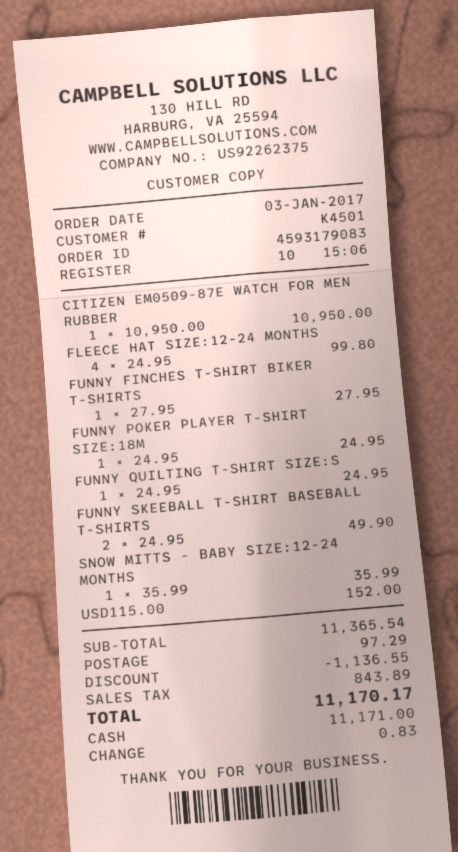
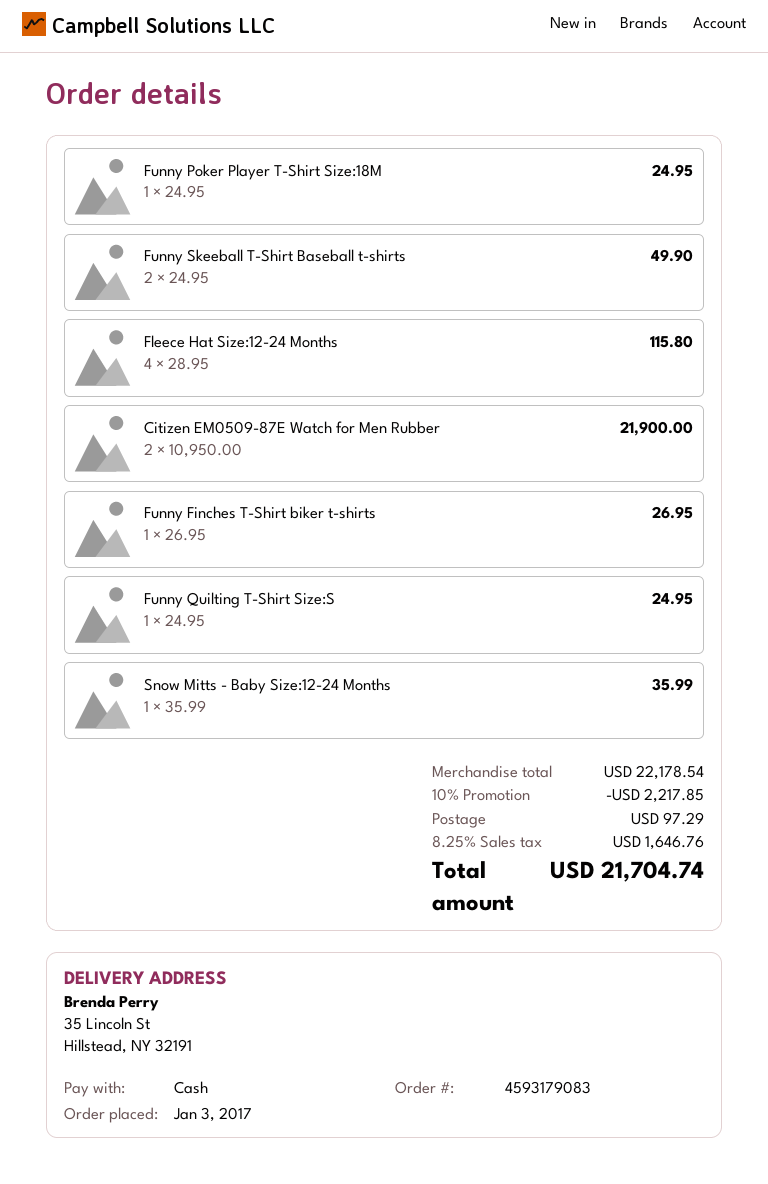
CITIZEN EM0509-87E WATCH FOR MEN RUBBER: 1 x 10950.00 = 10950.00 -> 2 x 10950.00 = 21900.00
FLEECE HAT SIZE:12-24 MONTHS: 4 x 24.95 = 99.80 -> 4 x 28.95 = 115.80
FUNNY FINCHES T-SHIRT BIKER T-SHIRTS: 1 x 27.95 = 27.95 -> 1 x 26.95 = 26.95
USD115.00: 1 x 152.00 = 152.00 -> none
subtotal: 11365.54 -> 22178.54
discount: 1136.55 -> 2217.85
tax: 843.89 -> 1646.76
total: 11170.17 -> 21704.74

